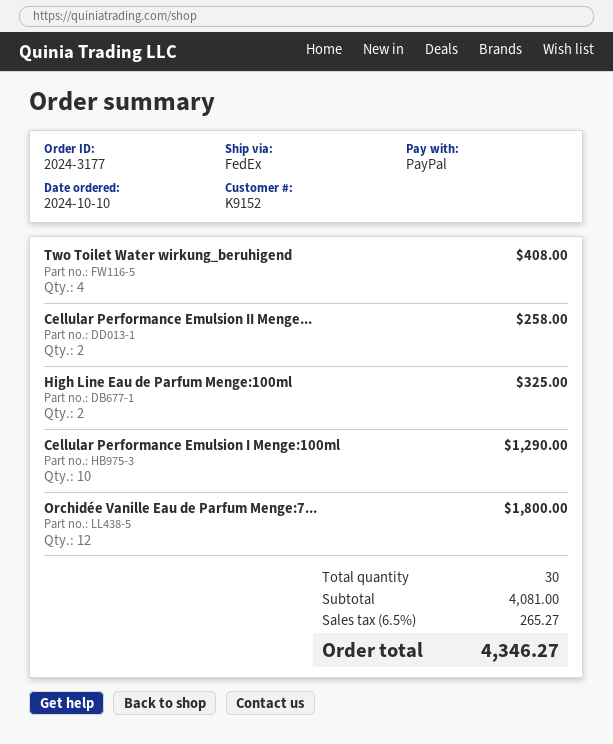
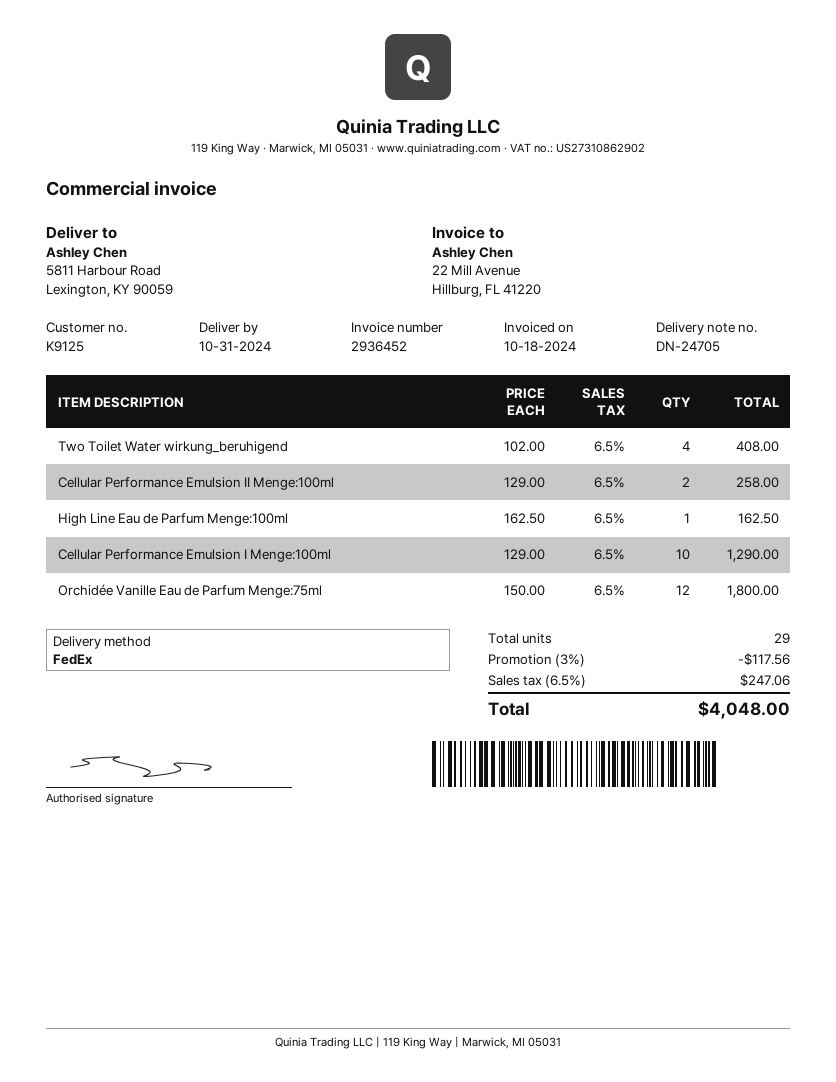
customer number: K9152 -> K9125
High Line Eau de Parfum Menge:100ml: 2 for 325.00 -> 1 for 162.50
total quantity: 30 -> 29
discount: none -> 3% = 117.56
tax: 6.5% = 265.27 -> 6.5% = 247.06
total: 4346.27 -> 4048.00

